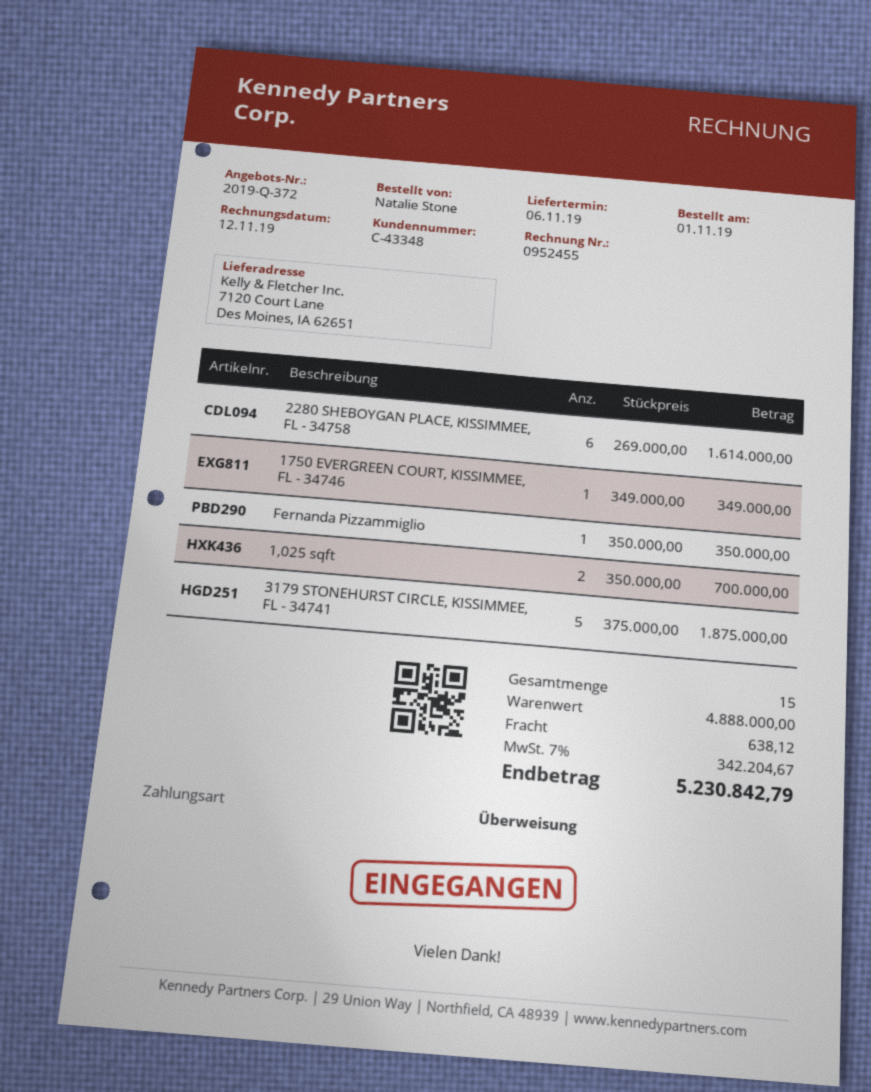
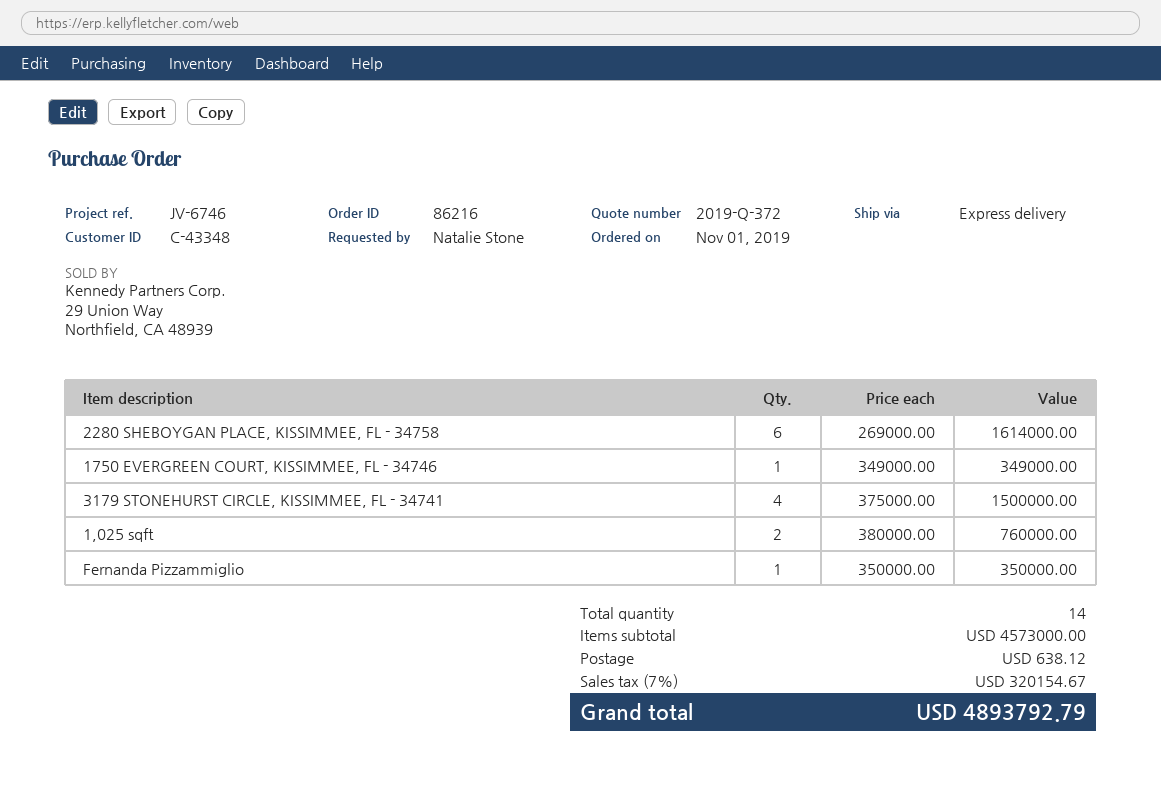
1,025 sqft: 2 x 350000.00 = 700000.00 -> 2 x 380000.00 = 760000.00
3179 STONEHURST CIRCLE, KISSIMMEE, FL - 34741: 5 x 375000.00 = 1875000.00 -> 4 x 375000.00 = 1500000.00
total quantity: 15 -> 14
subtotal: 4888000.00 -> 4573000.00
tax: 7% = 342204.67 -> 7% = 320154.67
total: 5230842.79 -> 4893792.79

